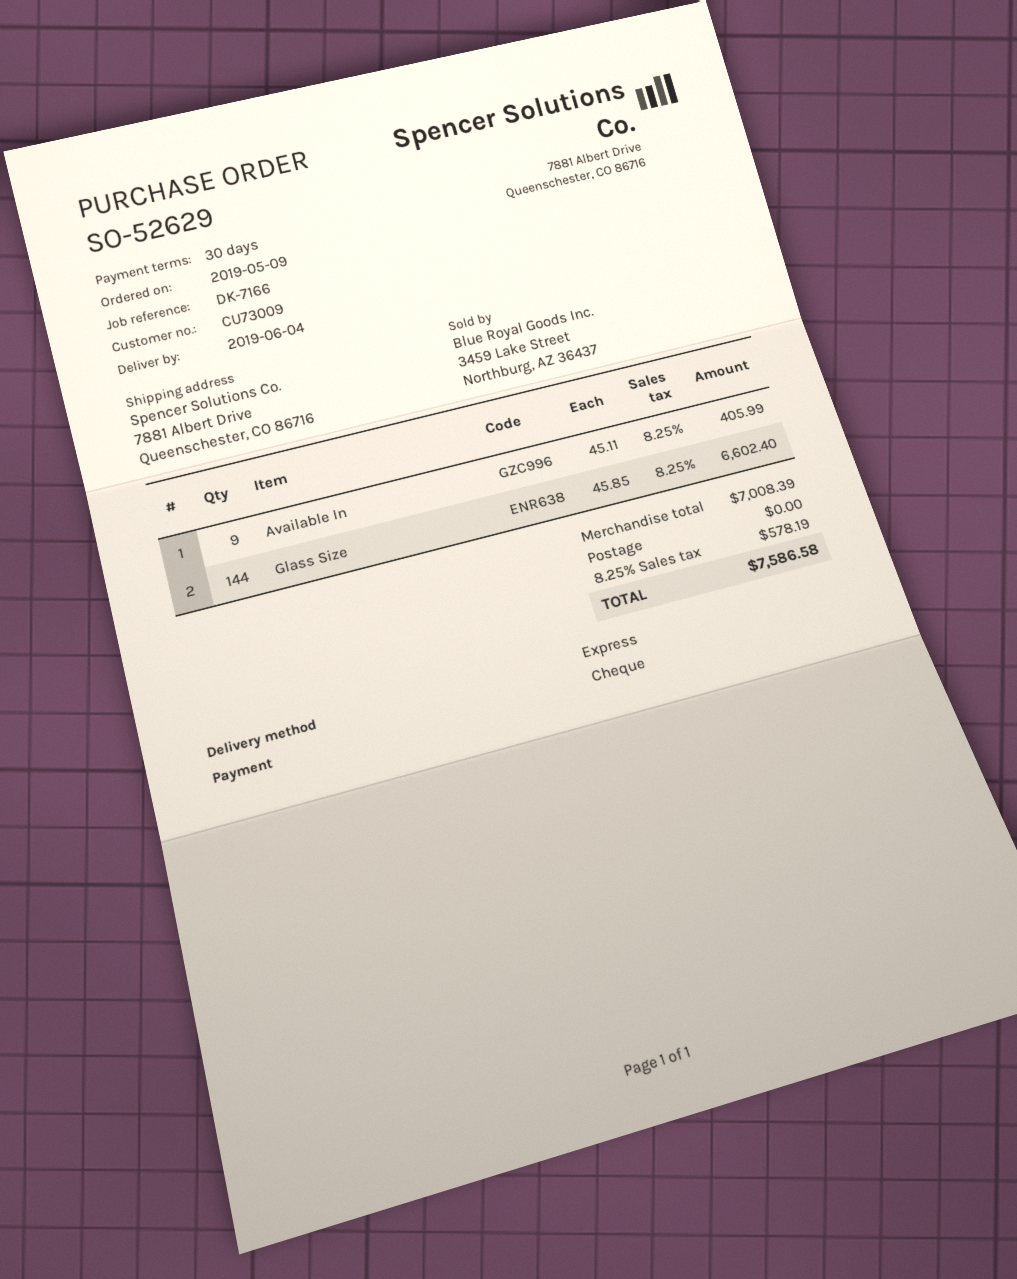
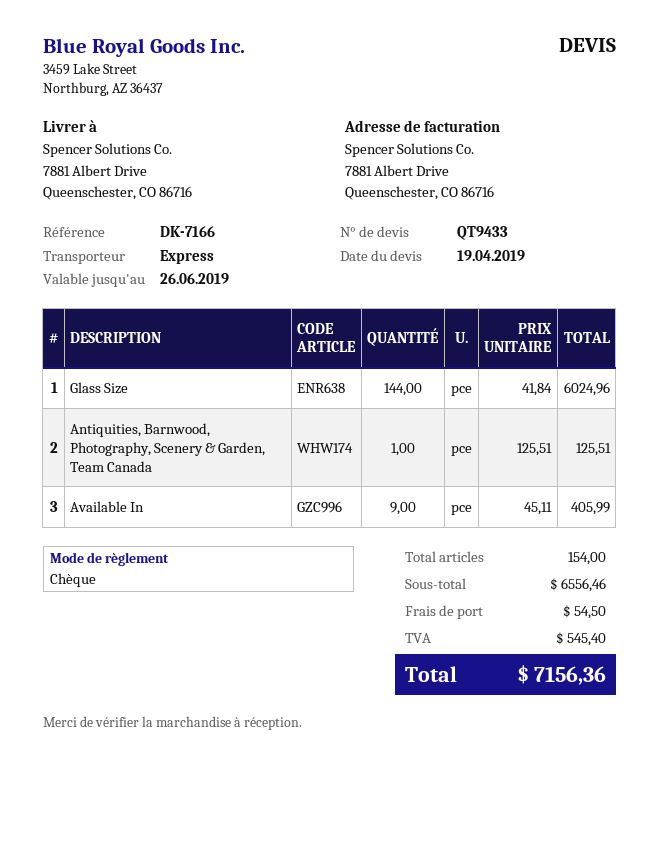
Glass Size: 144 x 45.85 = 6602.40 -> 144 x 41.84 = 6024.96
Antiquities, Barnwood, Photography, Scenery & Garden, Team Canada: none -> 1 x 125.51 = 125.51
subtotal: 7008.39 -> 6556.46
shipping: 0.00 -> 54.50
tax: 578.19 -> 545.40
total: 7586.58 -> 7156.36

